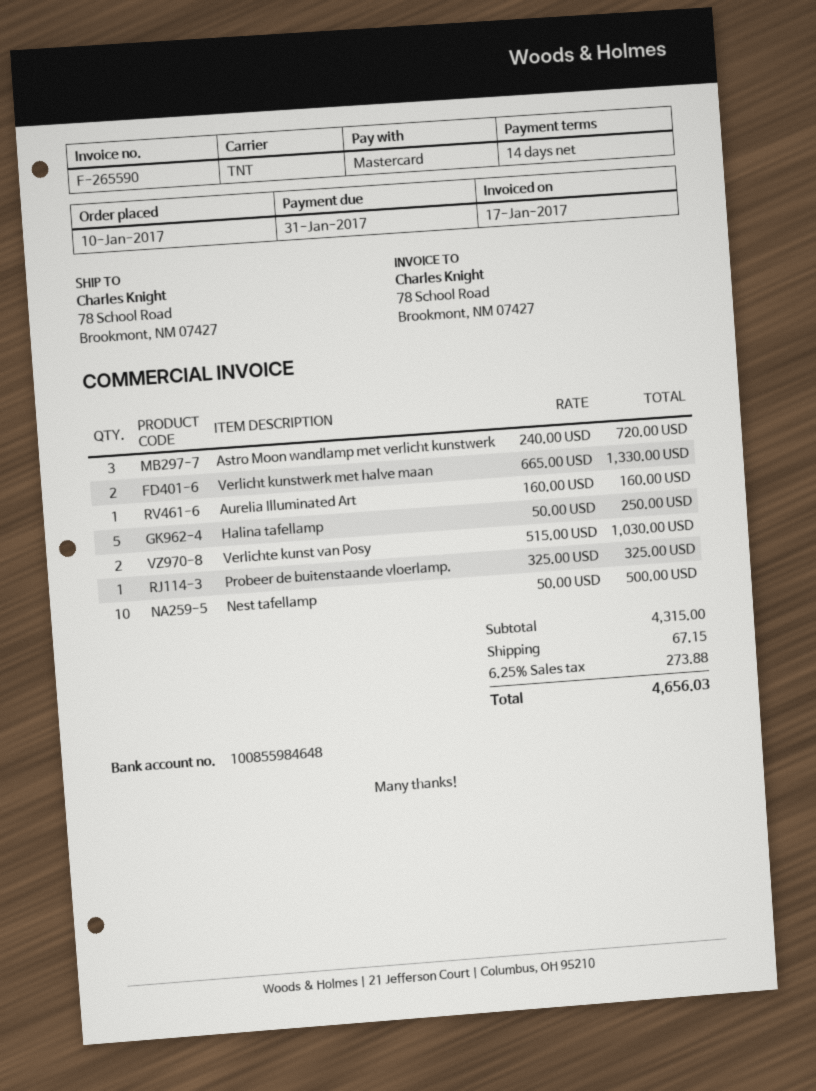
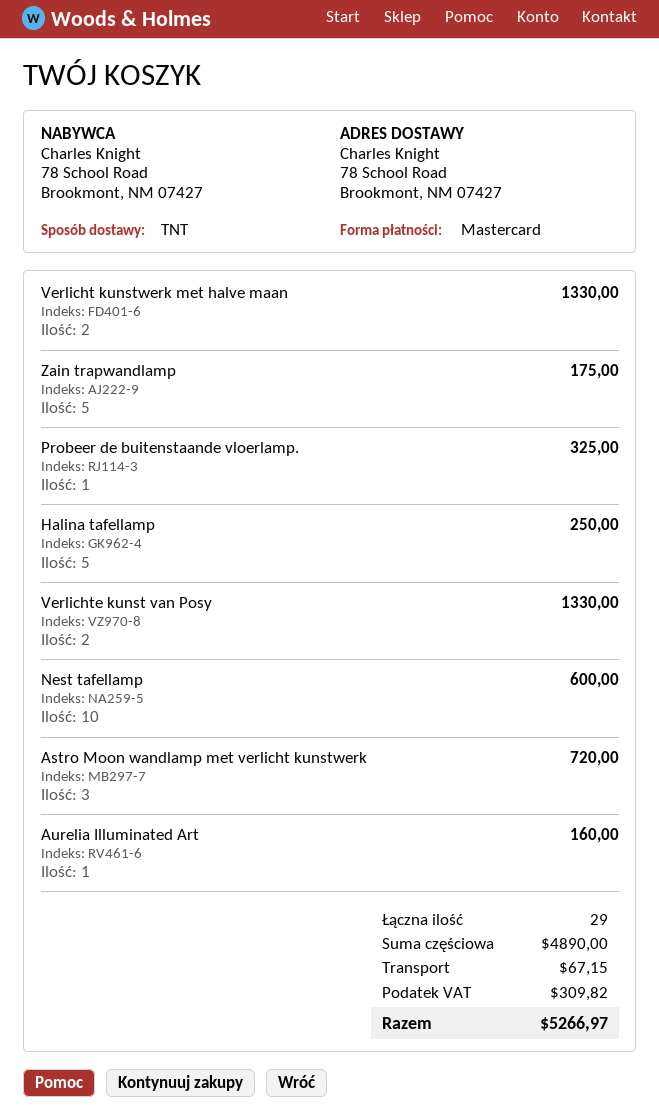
Verlichte kunst van Posy: 2 for 1030.00 -> 2 for 1330.00
Nest tafellamp: 10 for 500.00 -> 10 for 600.00
Zain trapwandlamp: none -> 5 for 175.00
subtotal: 4315.00 -> 4890.00
tax: 273.88 -> 309.82
total: 4656.03 -> 5266.97

